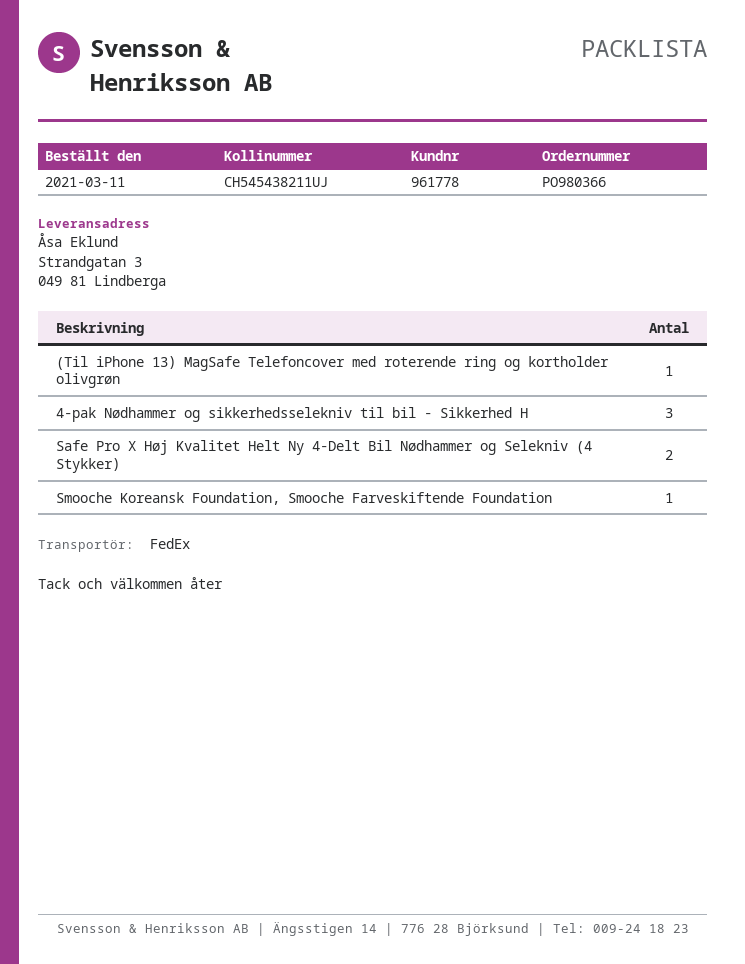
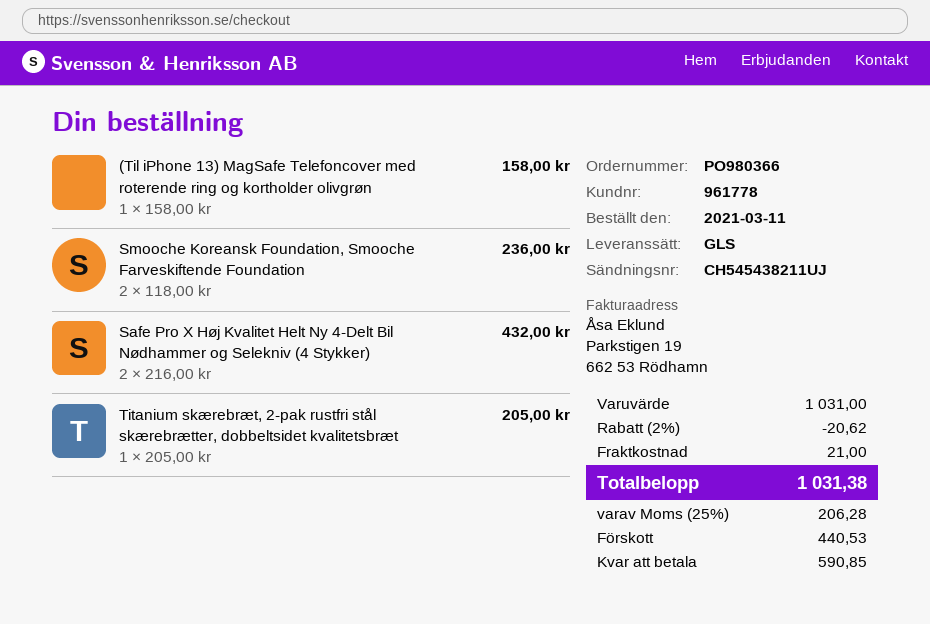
shipping method: FedEx -> GLS
4-pak Nødhammer og sikkerhedsselekniv til bil - Sikkerhed H: 3 -> none
Smooche Koreansk Foundation, Smooche Farveskiftende Foundation: 1 -> 2
Titanium skærebræt, 2-pak rustfri stål skærebrætter, dobbeltsidet kvalitetsbræt: none -> 1

